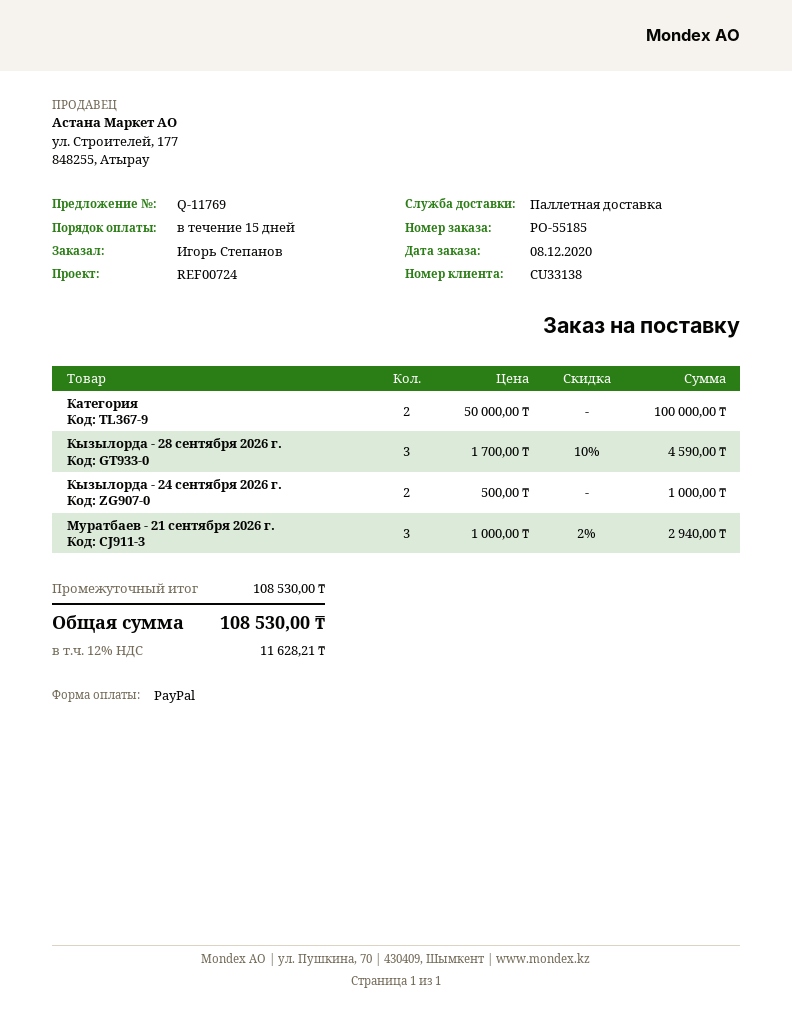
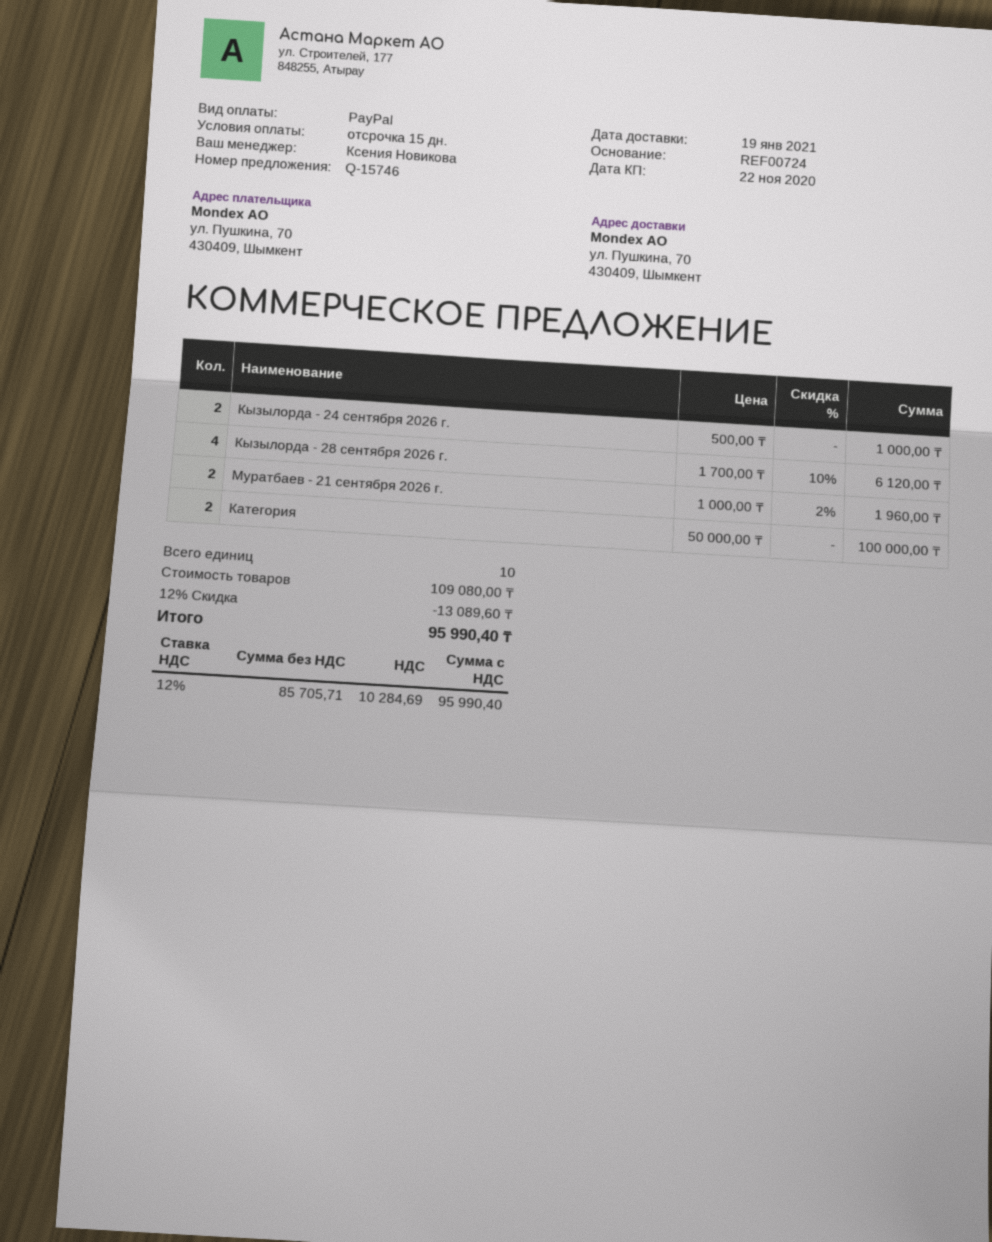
quote number: Q-11769 -> Q-15746
Кызылорда - 28 сентября 2026 г.: 3 x 1700.00 - 10% = 4590.00 -> 4 x 1700.00 - 10% = 6120.00
Муратбаев - 21 сентября 2026 г.: 3 x 1000.00 - 2% = 2940.00 -> 2 x 1000.00 - 2% = 1960.00
subtotal: 108530.00 -> 109080.00
discount: none -> 12% = 13089.60
tax: 12% = 11628.21 -> 12% = 10284.69
total: 108530.00 -> 95990.40

